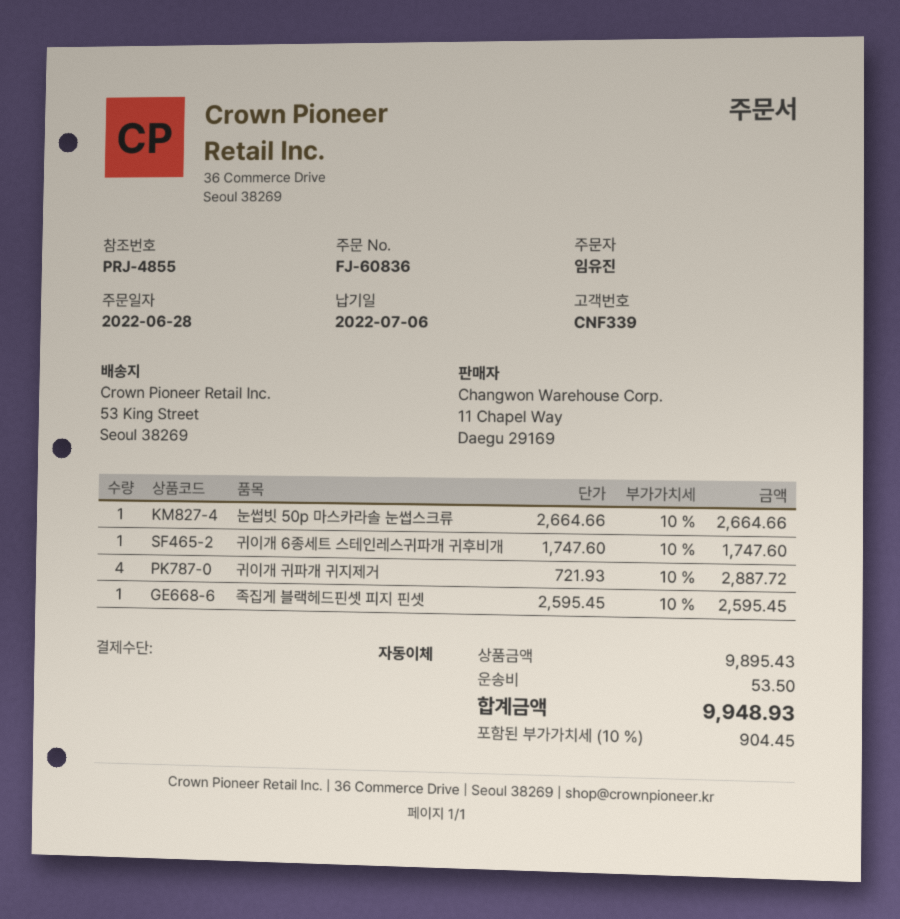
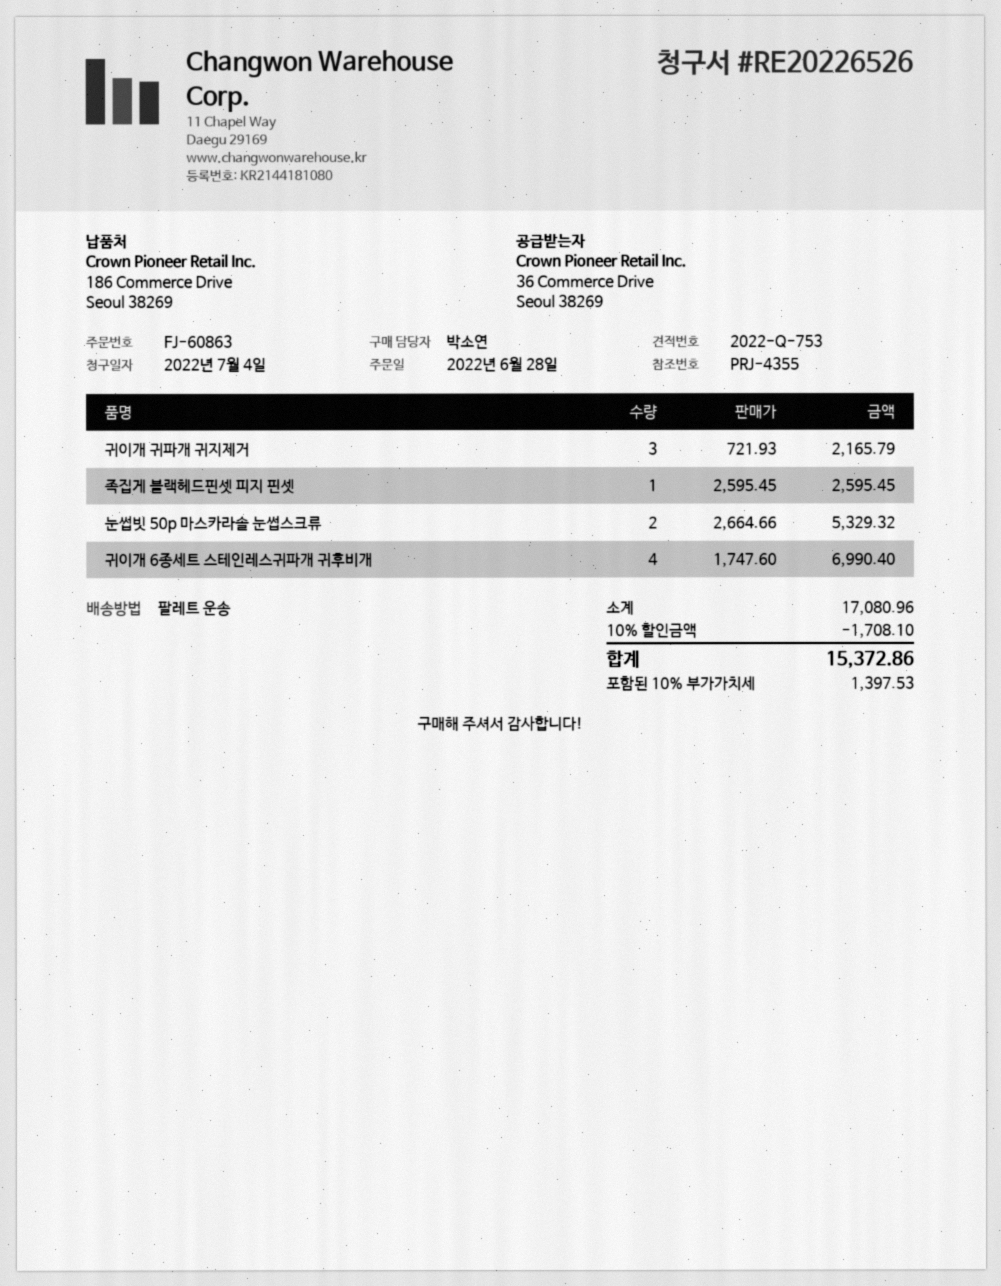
order number: FJ-60836 -> FJ-60863
reference: PRJ-4855 -> PRJ-4355
ordered by: 임유진 -> 박소연
ship to: 53 King Street, Seoul 38269 -> 186 Commerce Drive, Seoul 38269
눈썹빗 50p 마스카라솔 눈썹스크류: 1 x 2664.66 = 2664.66 -> 2 x 2664.66 = 5329.32
귀이개 6종세트 스테인레스귀파개 귀후비개: 1 x 1747.60 = 1747.60 -> 4 x 1747.60 = 6990.40
귀이개 귀파개 귀지제거: 4 x 721.93 = 2887.72 -> 3 x 721.93 = 2165.79
subtotal: 9895.43 -> 17080.96
discount: none -> 10% = 1708.10
shipping: 53.50 -> none
tax: 10% = 904.45 -> 10% = 1397.53
total: 9948.93 -> 15372.86

